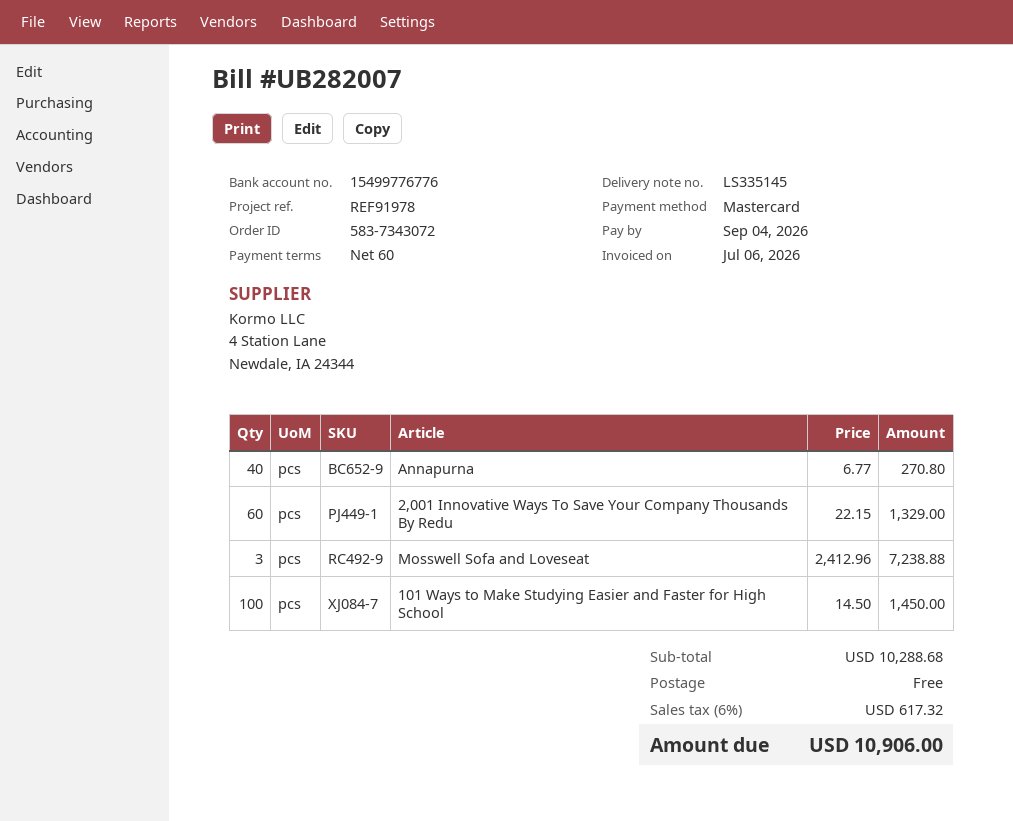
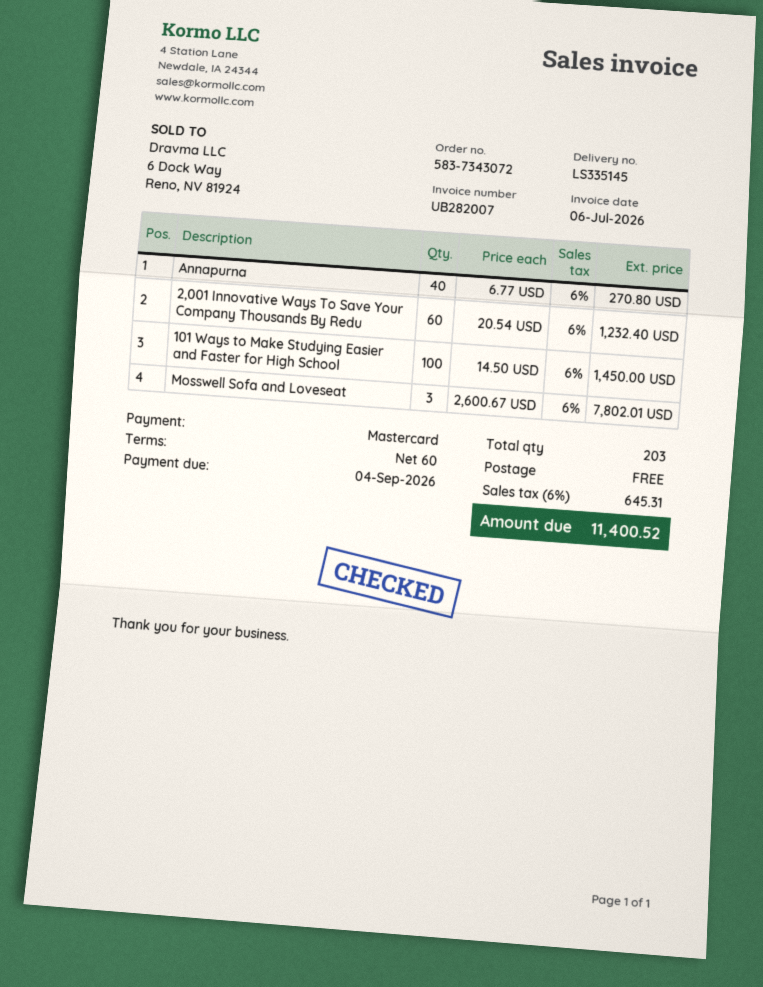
2,001 Innovative Ways To Save Your Company Thousands By Redu: 60 x 22.15 = 1329.00 -> 60 x 20.54 = 1232.40
Mosswell Sofa and Loveseat: 3 x 2412.96 = 7238.88 -> 3 x 2600.67 = 7802.01
tax: 6% = 617.32 -> 6% = 645.31
total: 10906.00 -> 11400.52

